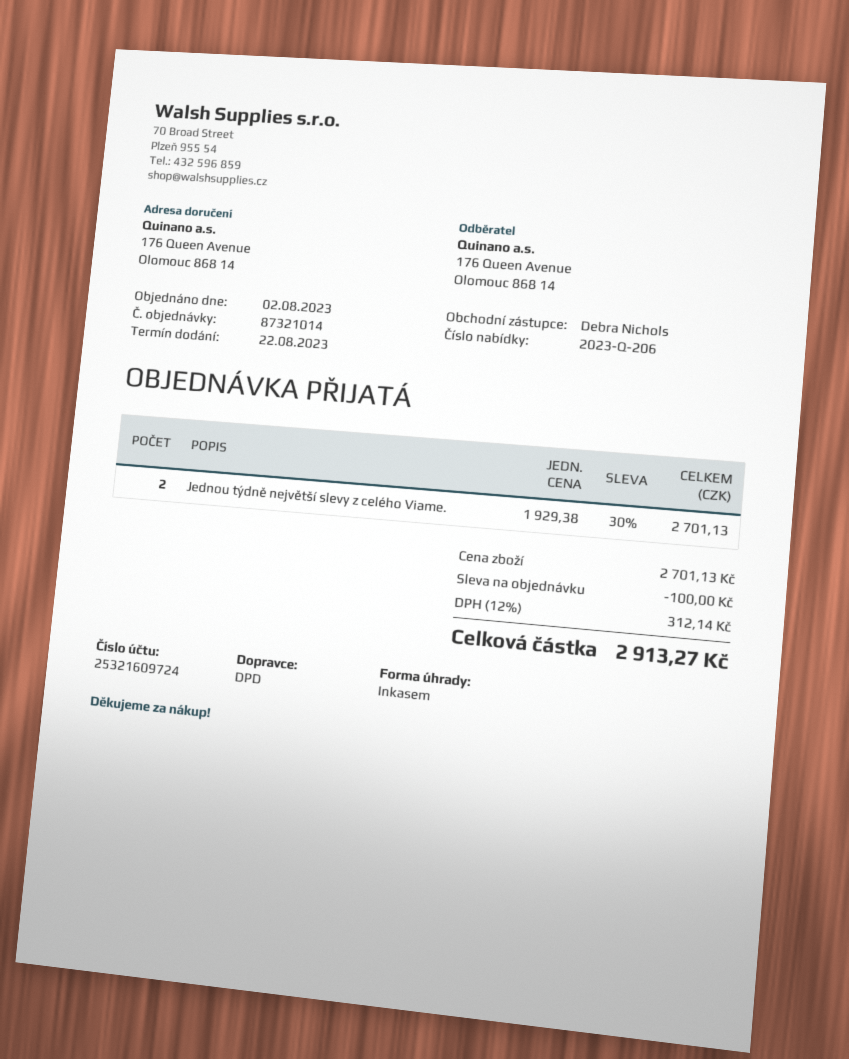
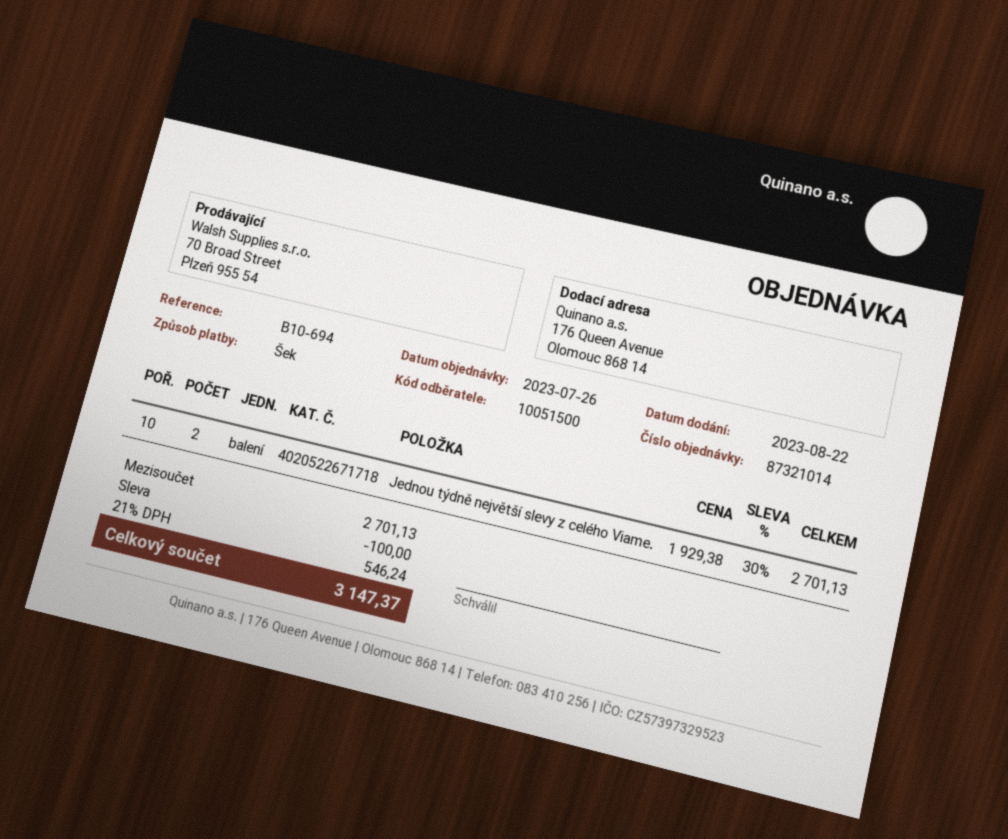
order date: 2023-08-02 -> 2023-07-26
payment method: direct debit -> cheque
tax: 12% = 312.14 -> 21% = 546.24
total: 2913.27 -> 3147.37

